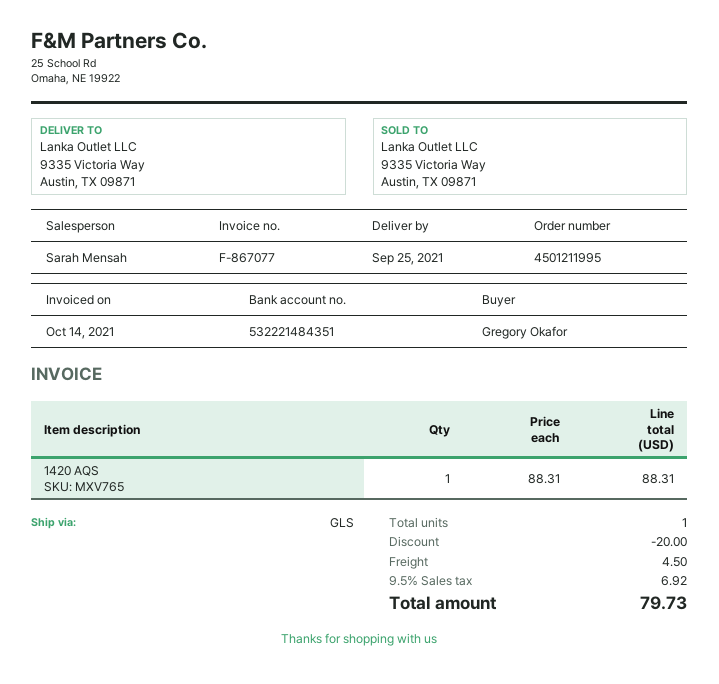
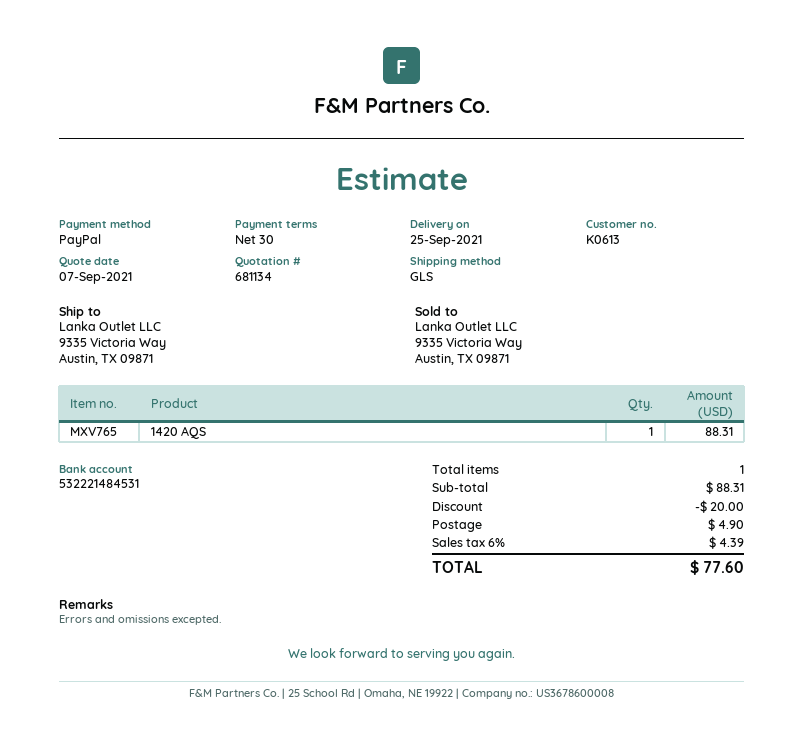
bank account: 532221484351 -> 532221484531
shipping: 4.50 -> 4.90
tax: 9.5% = 6.92 -> 6% = 4.39
total: 79.73 -> 77.60

